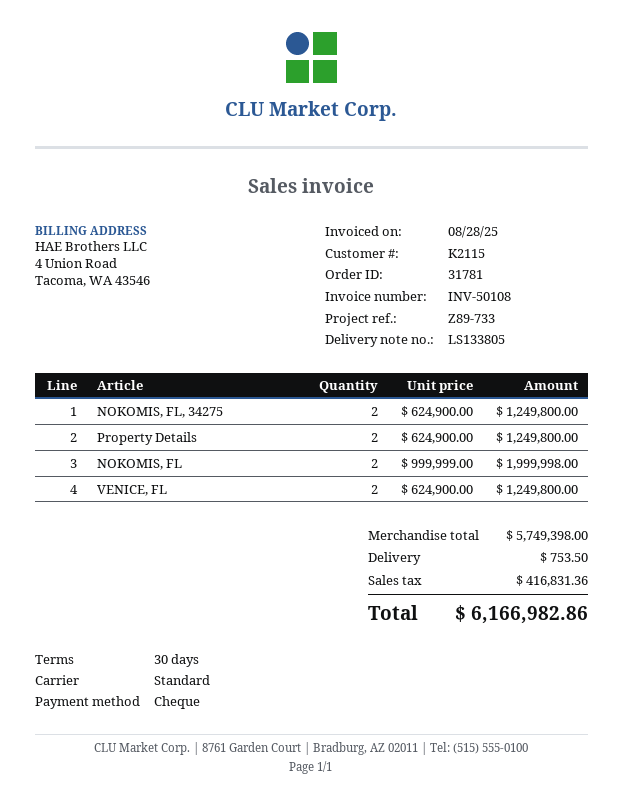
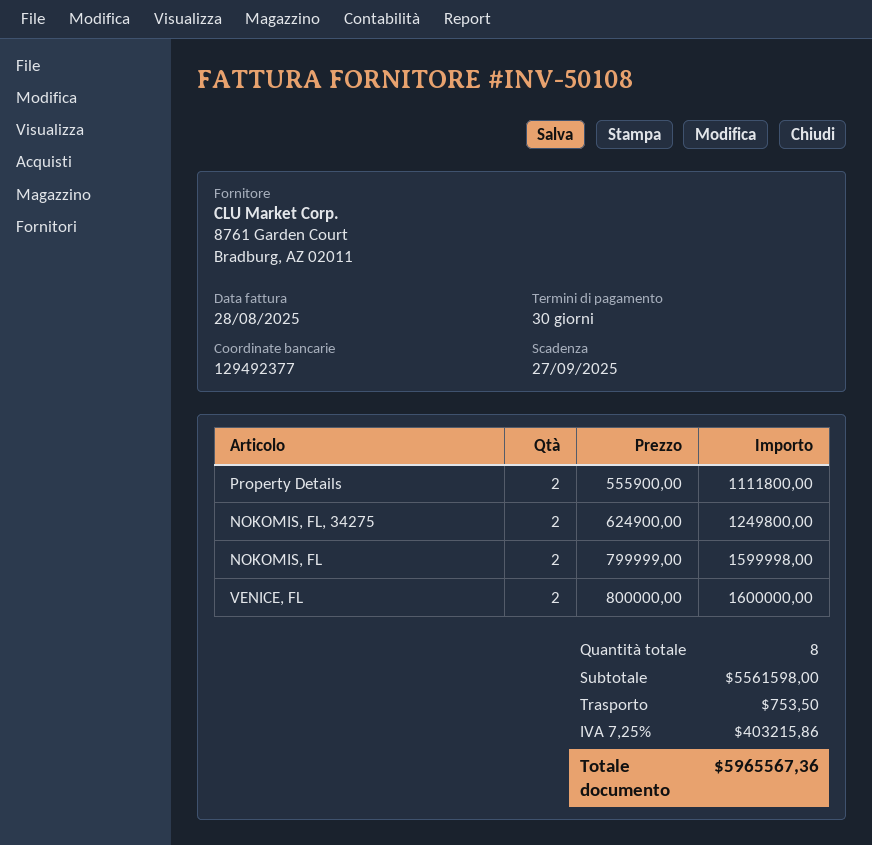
Property Details: 2 x 624900.00 = 1249800.00 -> 2 x 555900.00 = 1111800.00
NOKOMIS, FL: 2 x 999999.00 = 1999998.00 -> 2 x 799999.00 = 1599998.00
VENICE, FL: 2 x 624900.00 = 1249800.00 -> 2 x 800000.00 = 1600000.00
subtotal: 5749398.00 -> 5561598.00
tax: 416831.36 -> 403215.86
total: 6166982.86 -> 5965567.36

